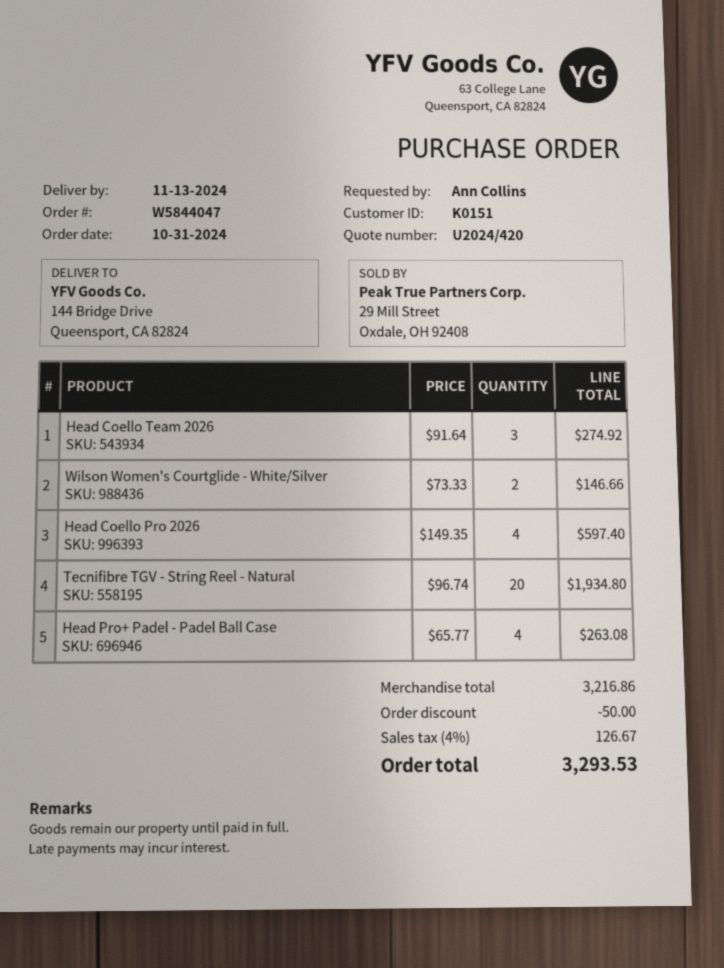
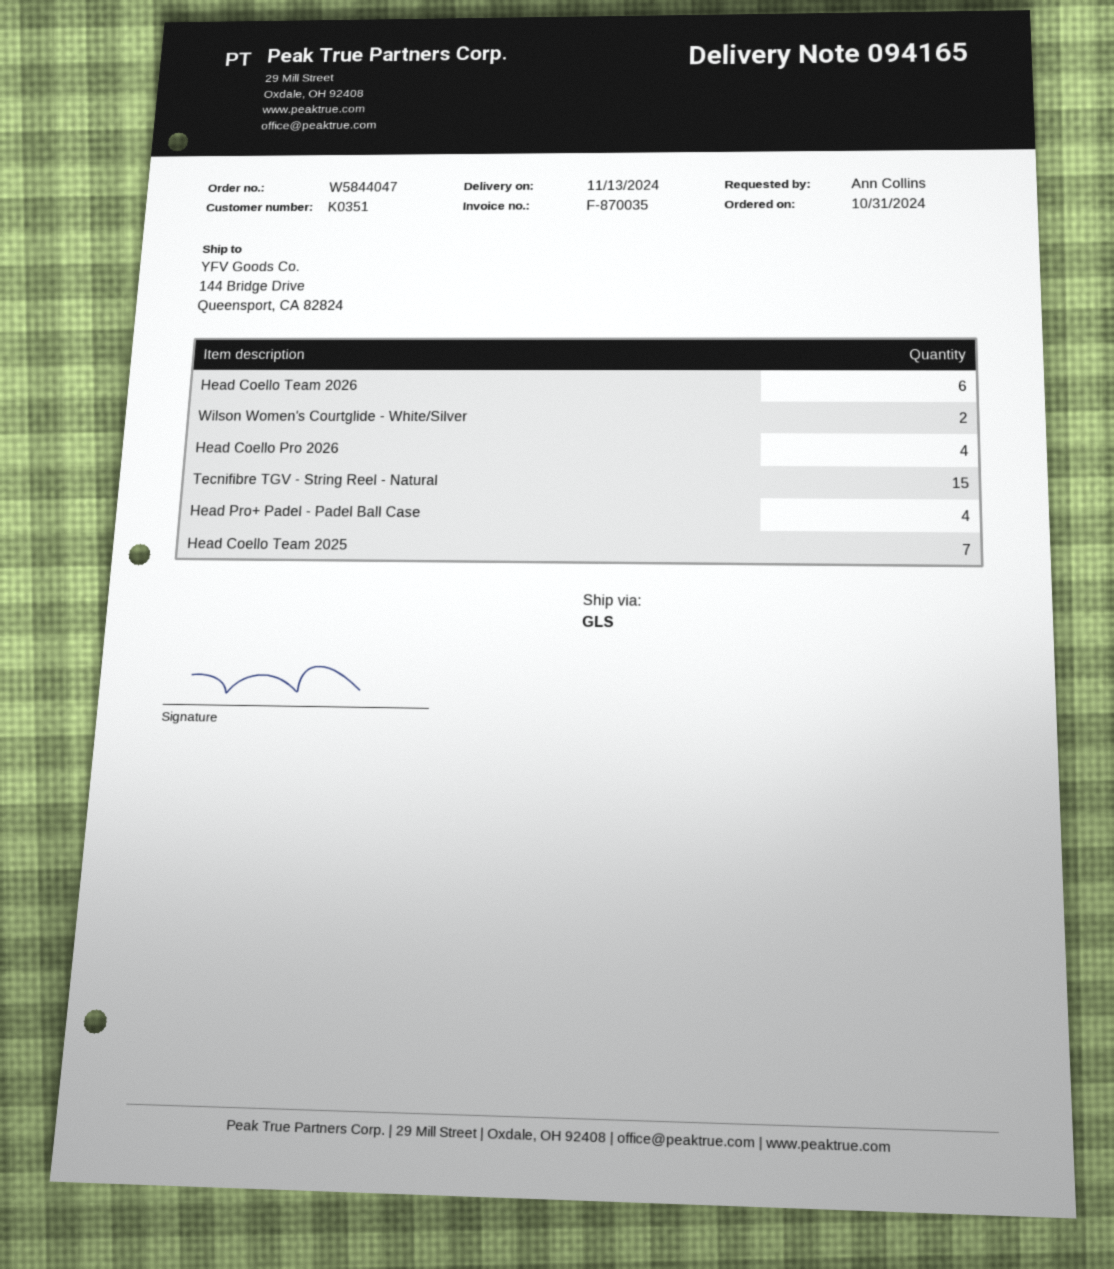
customer number: K0151 -> K0351
Head Coello Team 2026: 3 -> 6
Tecnifibre TGV - String Reel - Natural: 20 -> 15
Head Coello Team 2025: none -> 7

